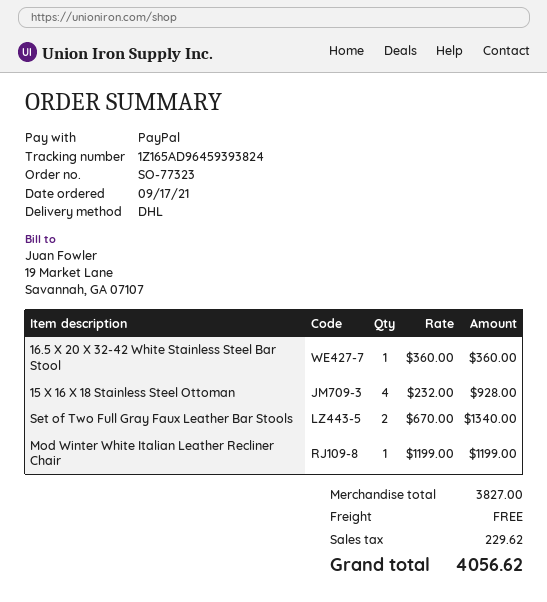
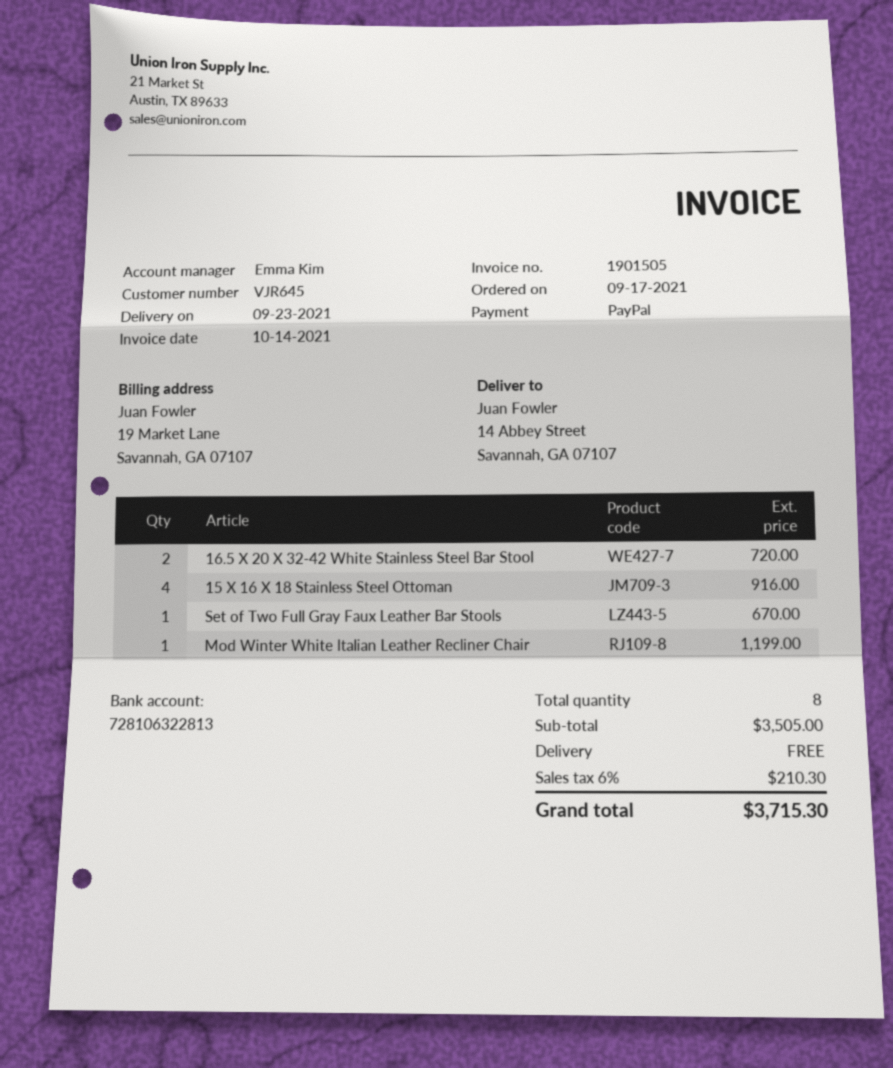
16.5 X 20 X 32-42 White Stainless Steel Bar Stool: 1 for 360.00 -> 2 for 720.00
15 X 16 X 18 Stainless Steel Ottoman: 4 for 928.00 -> 4 for 916.00
Set of Two Full Gray Faux Leather Bar Stools: 2 for 1340.00 -> 1 for 670.00
subtotal: 3827.00 -> 3505.00
tax: 229.62 -> 210.30
total: 4056.62 -> 3715.30

